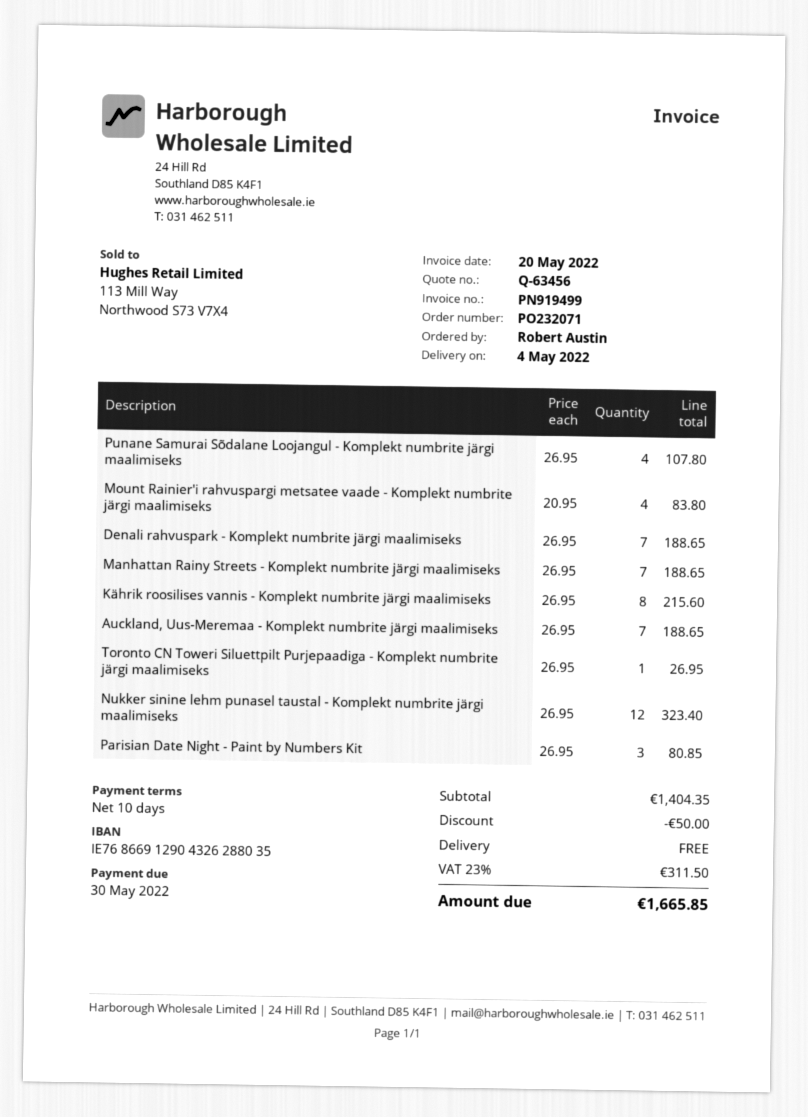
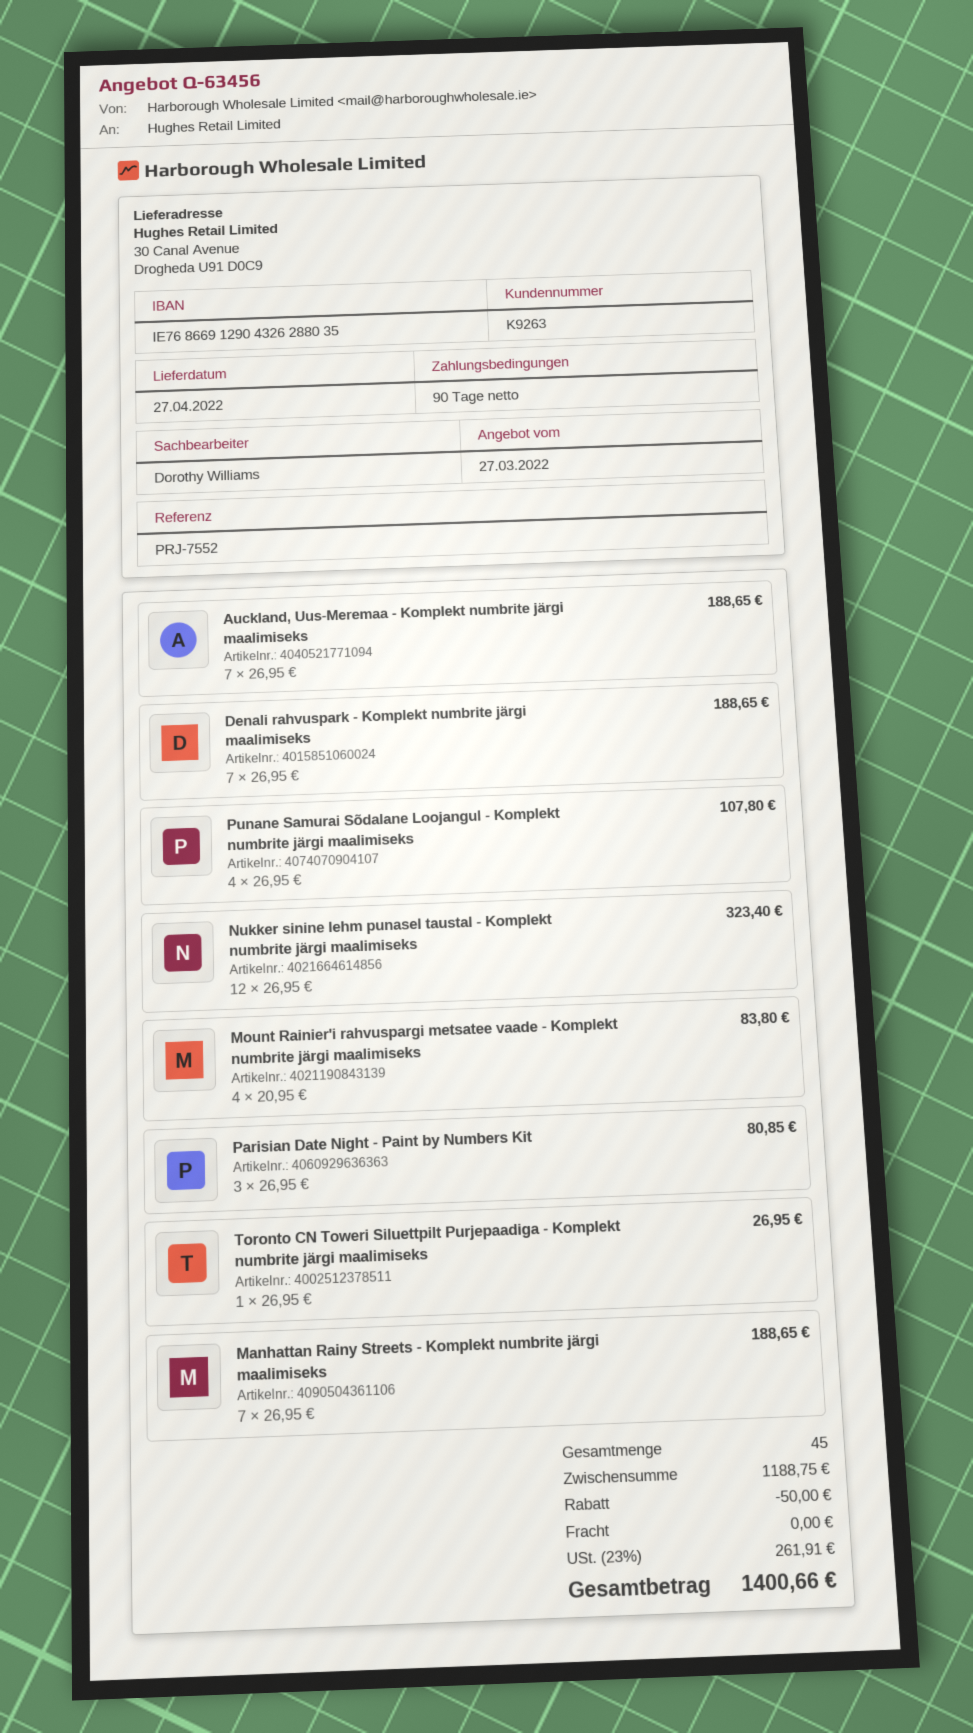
delivery date: 2022-05-04 -> 2022-04-27
payment terms: 10 days -> 90 days
Kährik roosilises vannis - Komplekt numbrite järgi maalimiseks: 8 x 26.95 = 215.60 -> none
subtotal: 1404.35 -> 1188.75
tax: 23% = 311.50 -> 23% = 261.91
total: 1665.85 -> 1400.66

